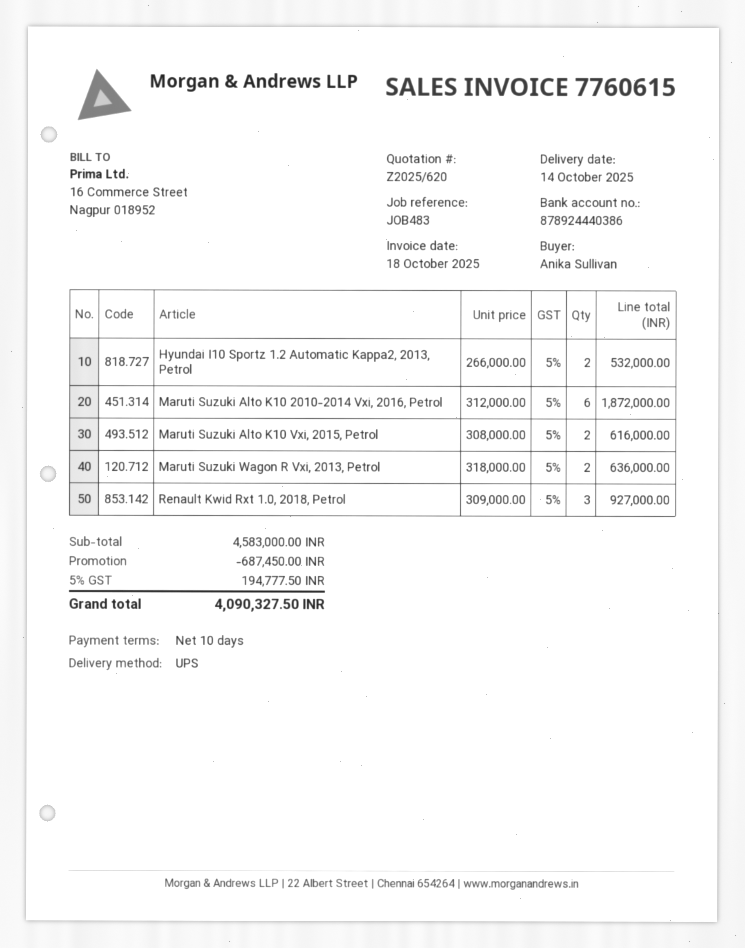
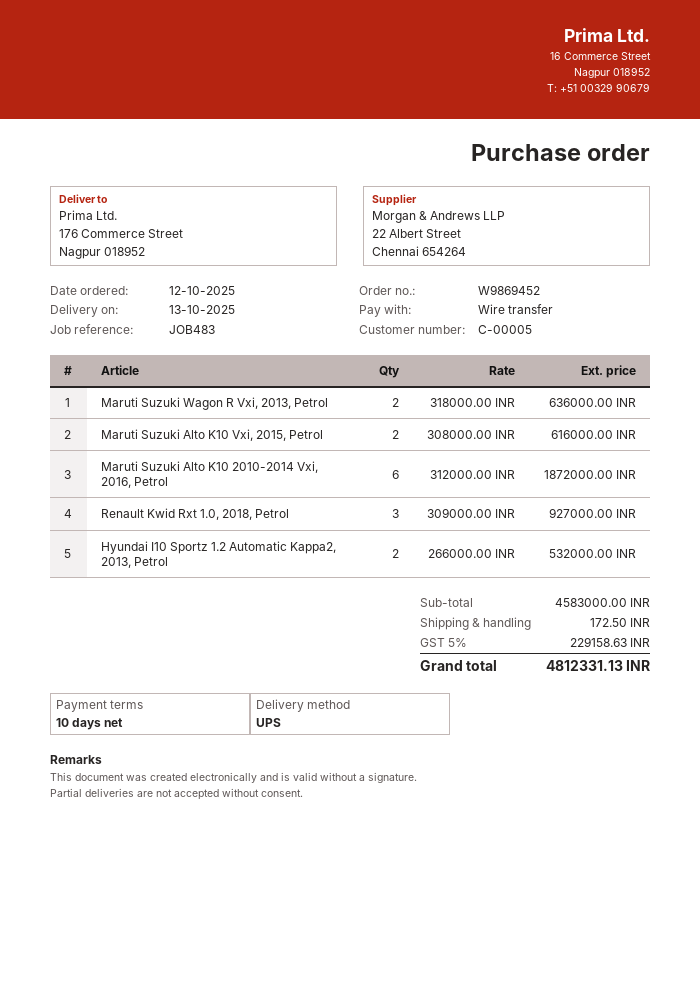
delivery date: 2025-10-14 -> 2025-10-13
discount: 687450.00 -> none
shipping: none -> 172.50
tax: 5% = 194777.50 -> 5% = 229158.63
total: 4090327.50 -> 4812331.13

